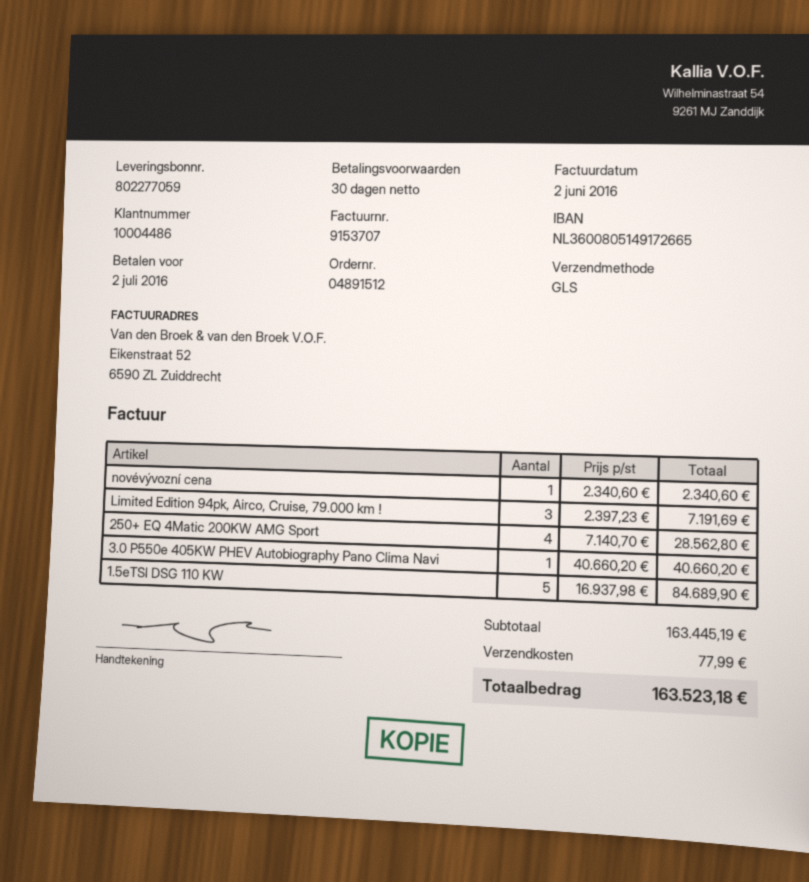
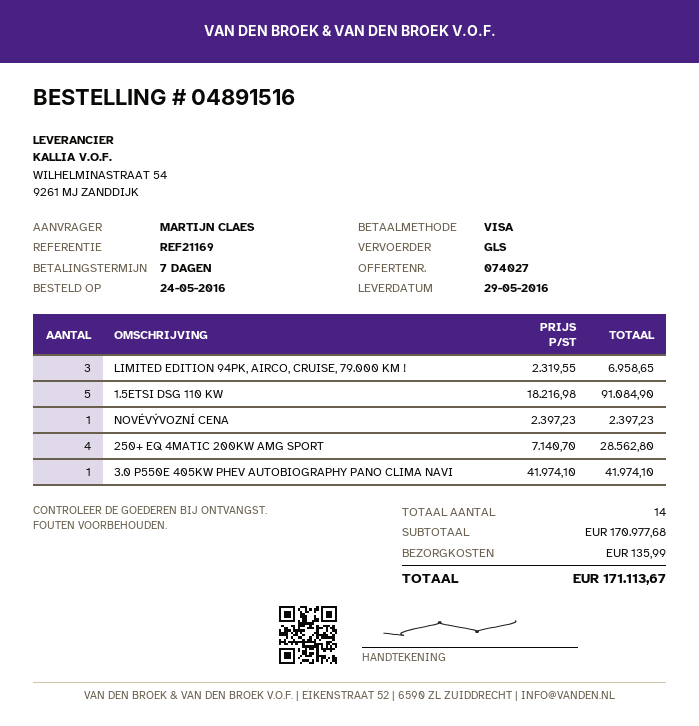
order number: 04891512 -> 04891516
payment terms: 30 days -> 7 days
novévývozní cena: 1 x 2340.60 = 2340.60 -> 1 x 2397.23 = 2397.23
Limited Edition 94pk, Airco, Cruise, 79.000 km !: 3 x 2397.23 = 7191.69 -> 3 x 2319.55 = 6958.65
3.0 P550e 405KW PHEV Autobiography Pano Clima Navi: 1 x 40660.20 = 40660.20 -> 1 x 41974.10 = 41974.10
1.5eTSI DSG 110 KW: 5 x 16937.98 = 84689.90 -> 5 x 18216.98 = 91084.90
subtotal: 163445.19 -> 170977.68
shipping: 77.99 -> 135.99
total: 163523.18 -> 171113.67

